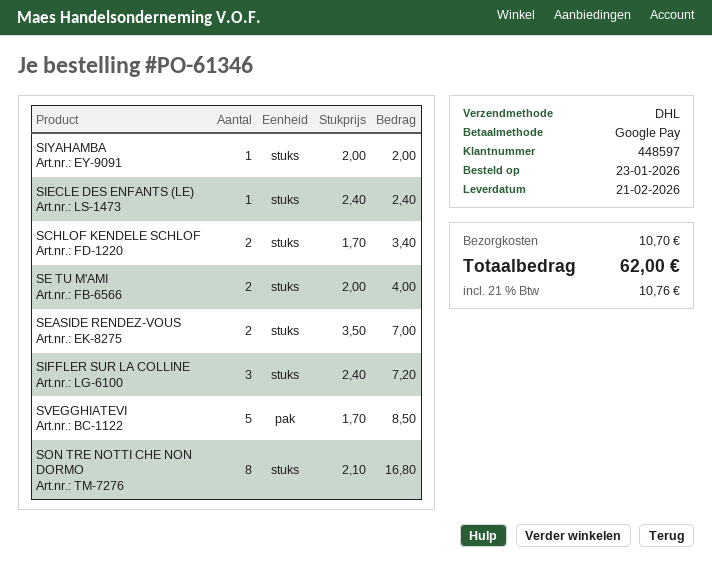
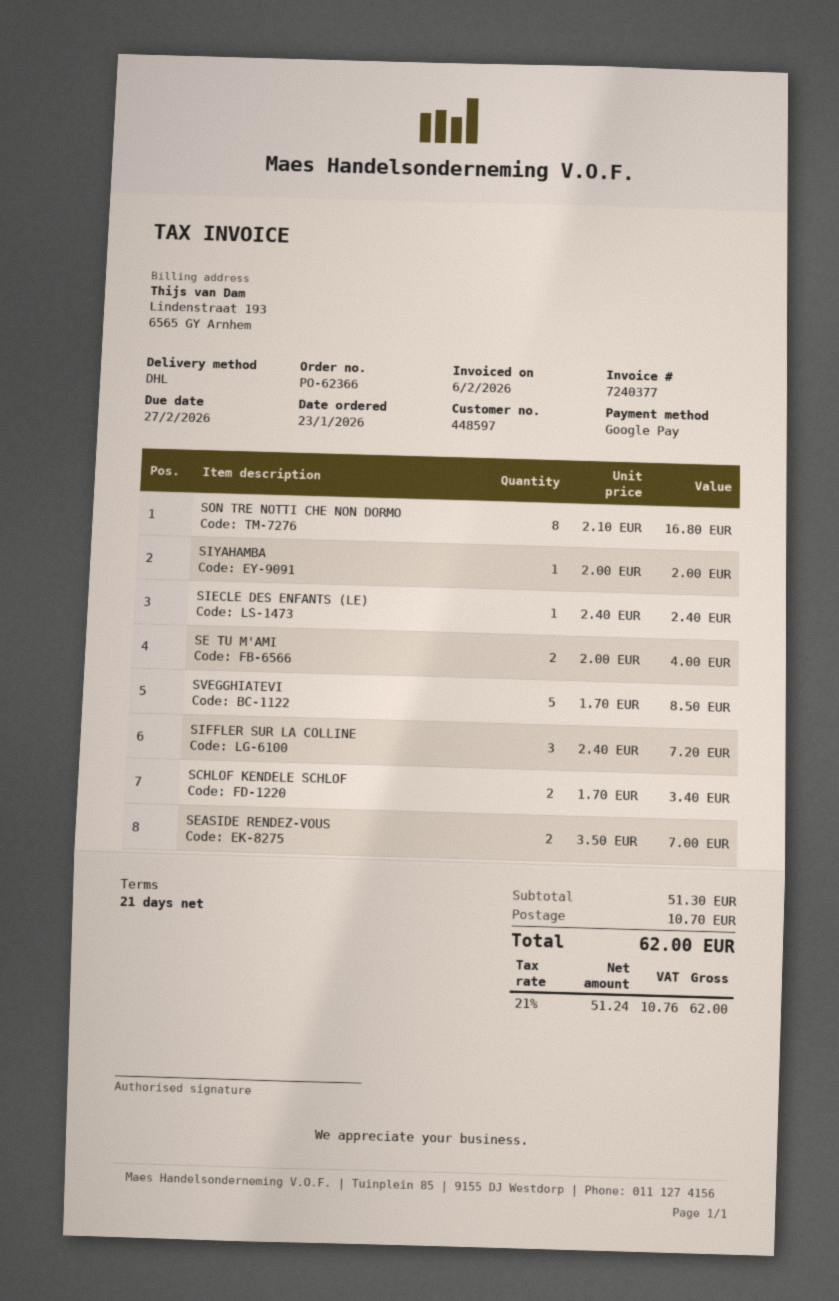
order number: PO-61346 -> PO-62366

